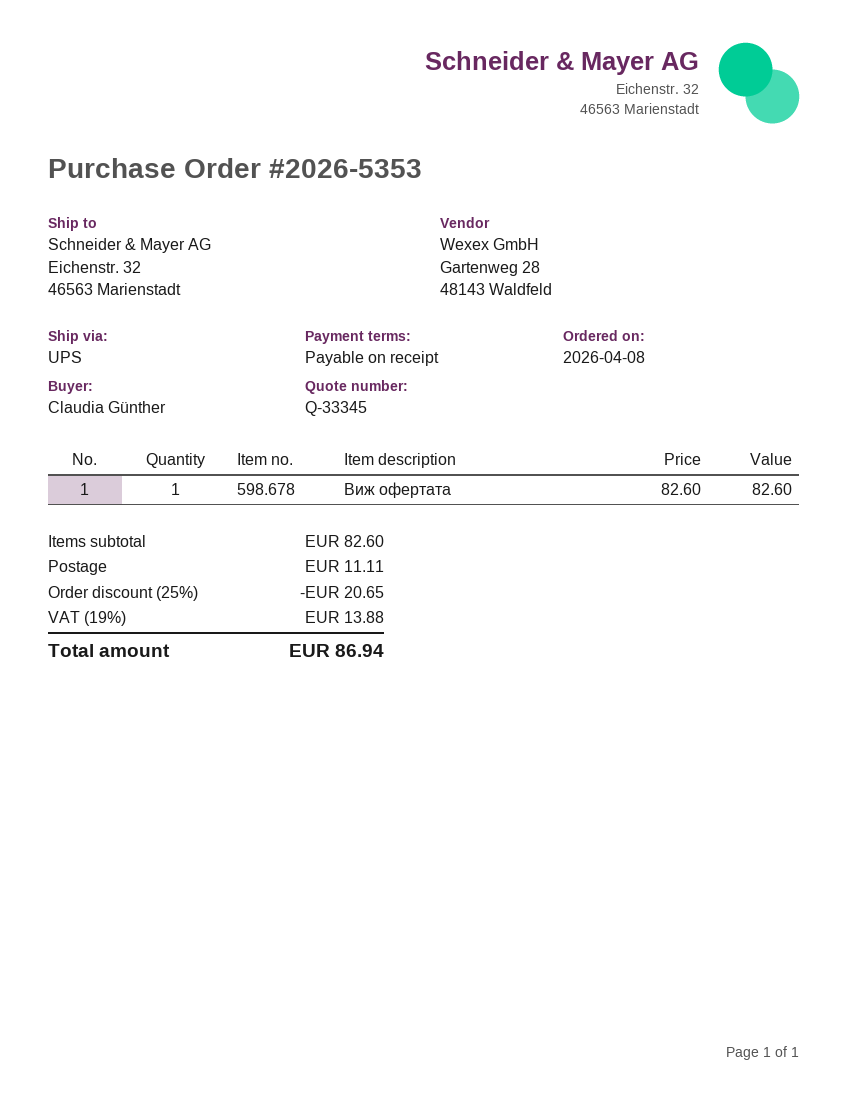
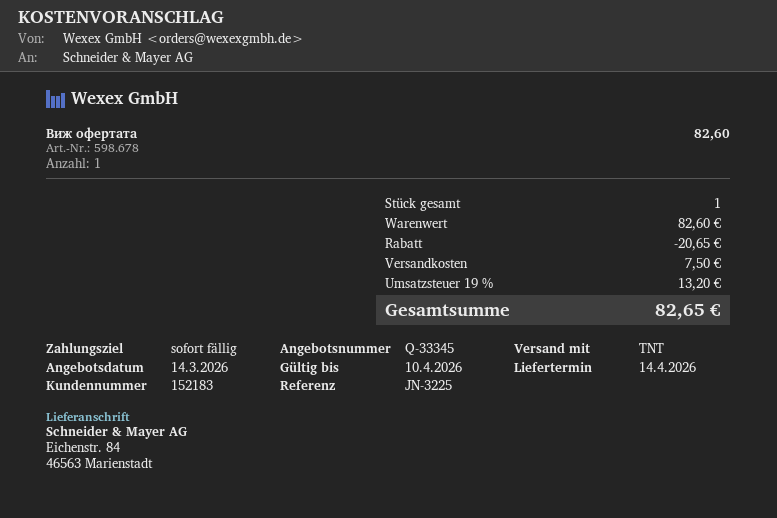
shipping method: UPS -> TNT
ship to: Eichenstr. 32, 46563 Marienstadt -> Eichenstr. 84, 46563 Marienstadt
shipping: 11.11 -> 7.50
tax: 19% = 13.88 -> 19% = 13.20
total: 86.94 -> 82.65

